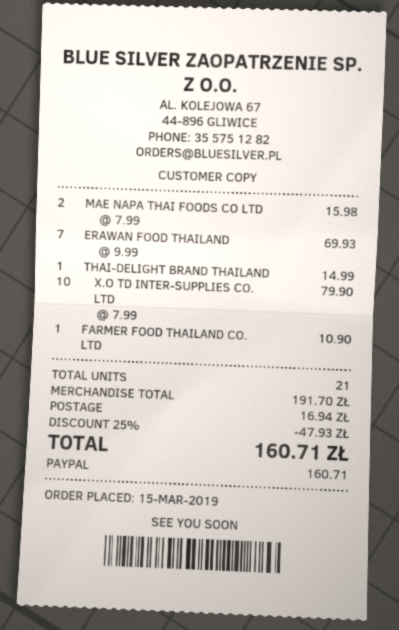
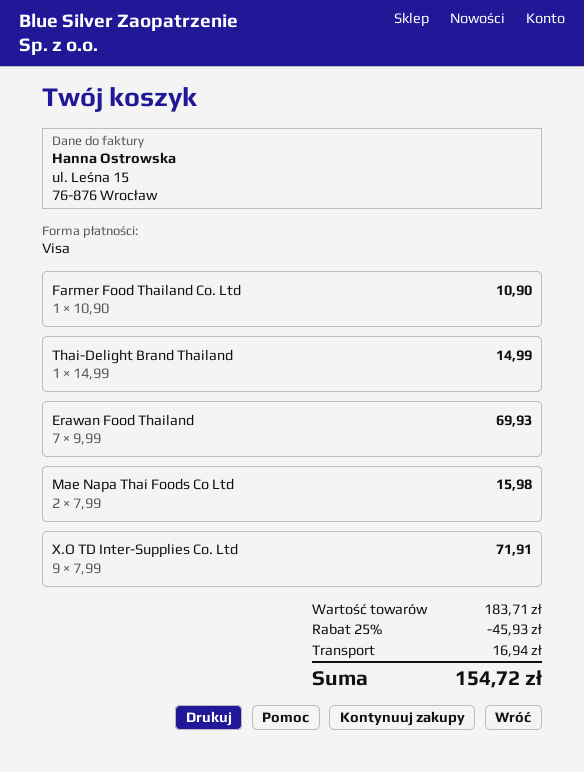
payment method: PayPal -> Visa
X.O TD INTER-SUPPLIES CO. LTD: 10 x 7.99 = 79.90 -> 9 x 7.99 = 71.91
subtotal: 191.70 -> 183.71
discount: 25% = 47.93 -> 25% = 45.93
total: 160.71 -> 154.72

